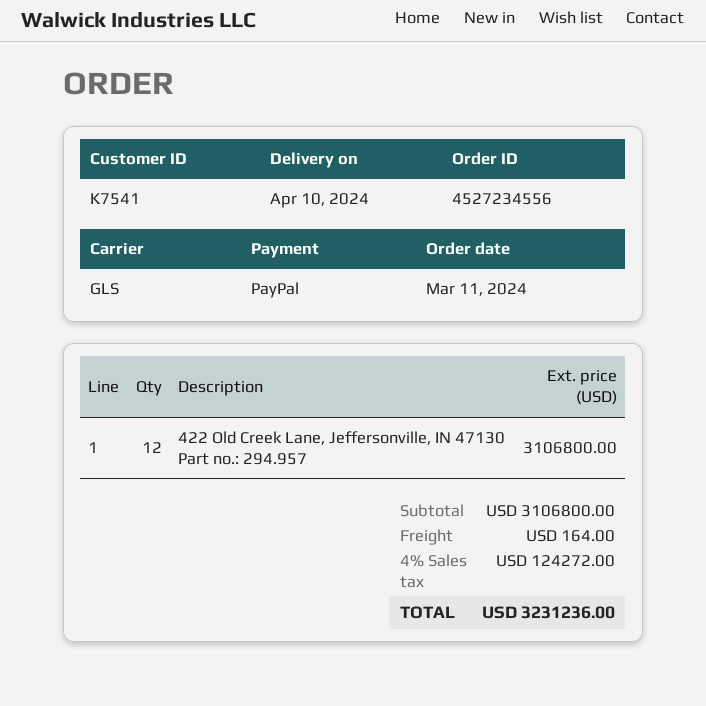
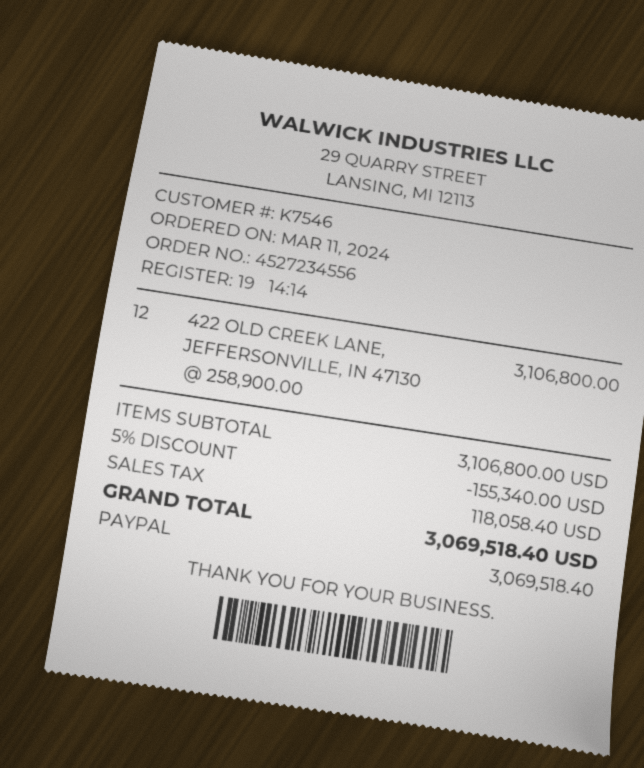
customer number: K7541 -> K7546
discount: none -> 5% = 155340.00
shipping: 164.00 -> none
tax: 124272.00 -> 118058.40
total: 3231236.00 -> 3069518.40

